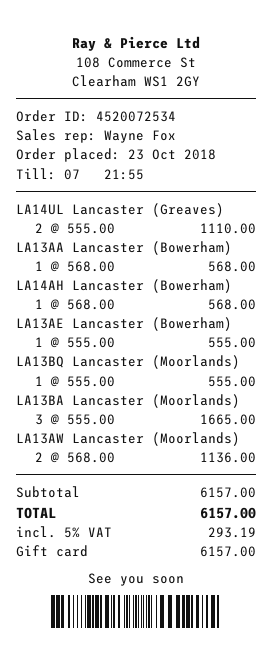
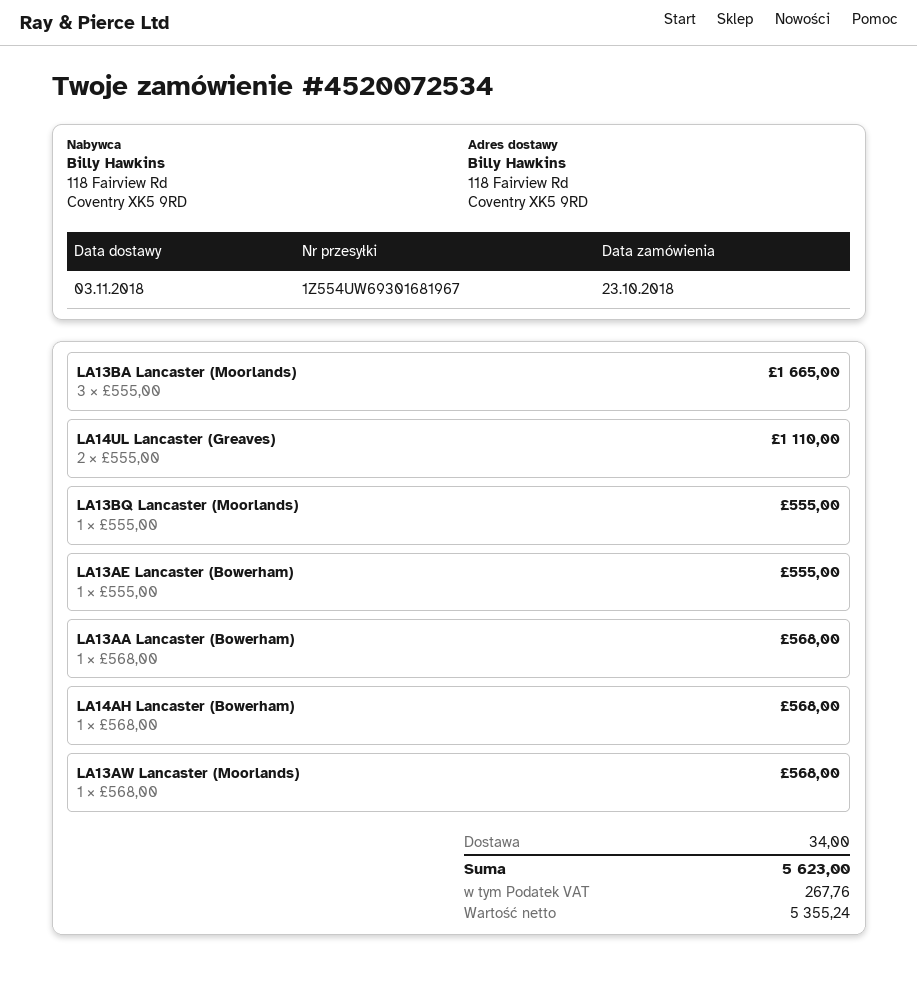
LA13AW Lancaster (Moorlands): 2 x 568.00 = 1136.00 -> 1 x 568.00 = 568.00
shipping: none -> 34.00
tax: 293.19 -> 267.76
total: 6157.00 -> 5623.00

